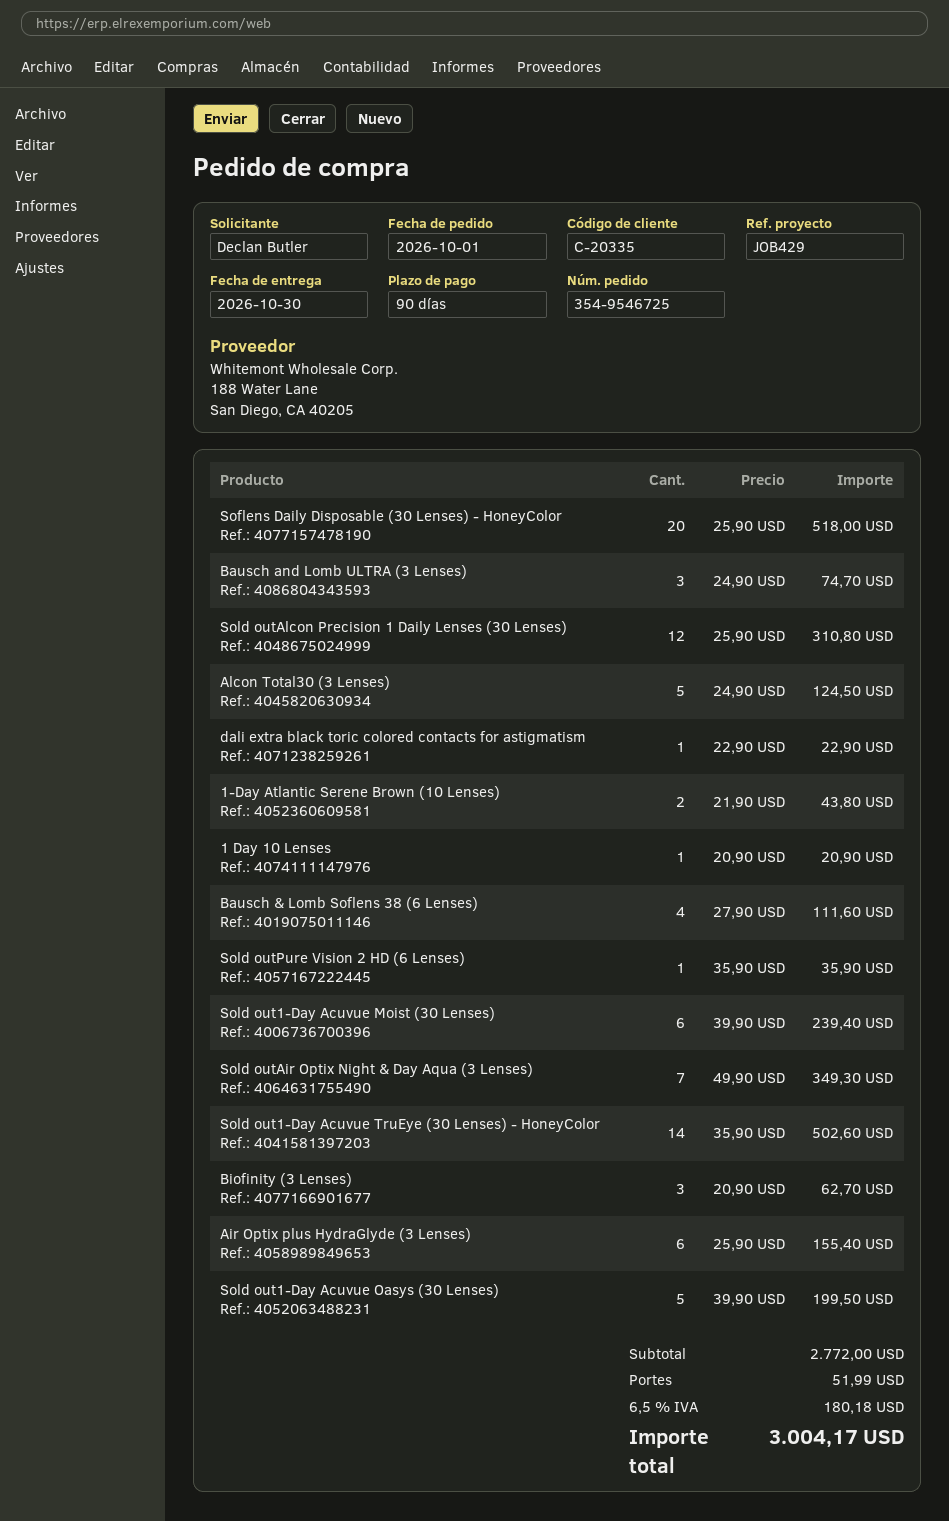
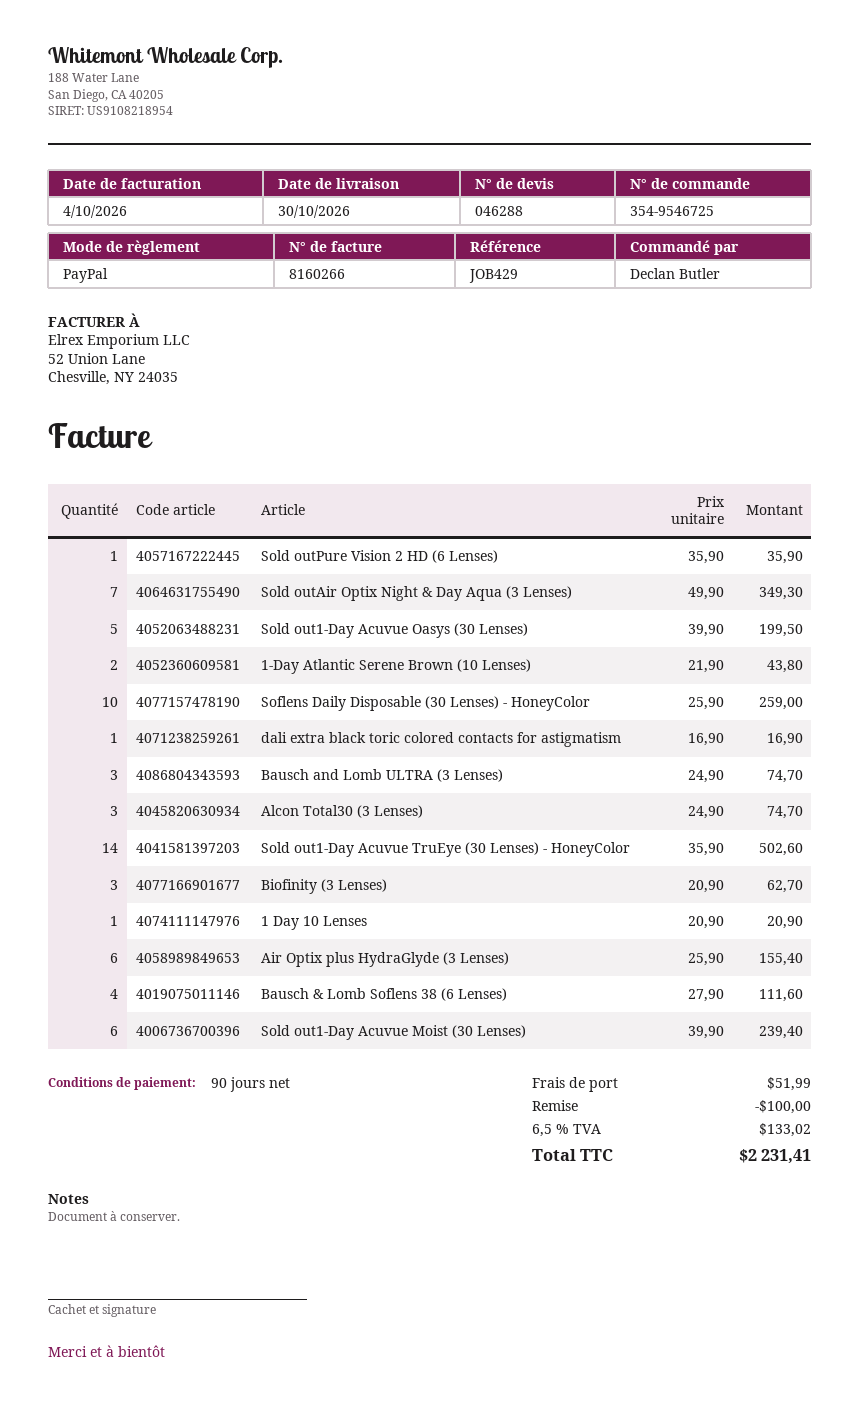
Soflens Daily Disposable (30 Lenses) - HoneyColor: 20 x 25.90 = 518.00 -> 10 x 25.90 = 259.00
Sold outAlcon Precision 1 Daily Lenses (30 Lenses): 12 x 25.90 = 310.80 -> none
Alcon Total30 (3 Lenses): 5 x 24.90 = 124.50 -> 3 x 24.90 = 74.70
dali extra black toric colored contacts for astigmatism: 1 x 22.90 = 22.90 -> 1 x 16.90 = 16.90
discount: none -> 100.00
tax: 6.5% = 180.18 -> 6.5% = 133.02
total: 3004.17 -> 2231.41

